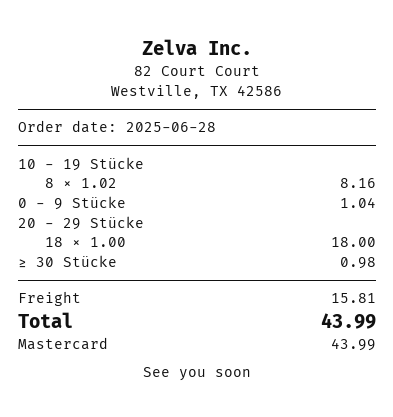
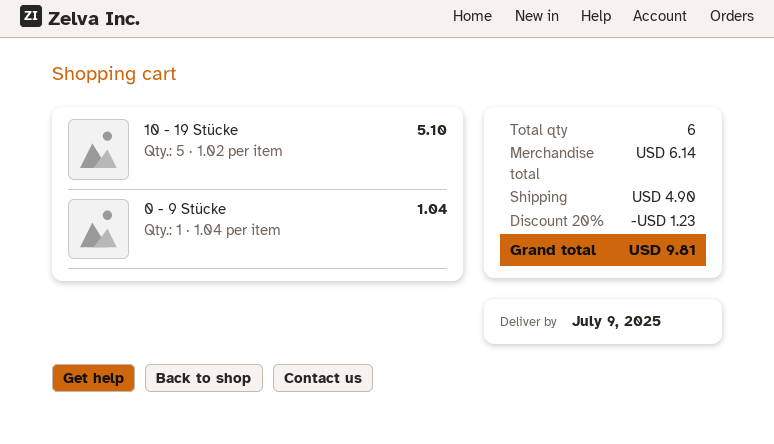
10 - 19 Stücke: 8 x 1.02 = 8.16 -> 5 x 1.02 = 5.10
20 - 29 Stücke: 18 x 1.00 = 18.00 -> none
≥ 30 Stücke: 1 x 0.98 = 0.98 -> none
discount: none -> 20% = 1.23
shipping: 15.81 -> 4.90
total: 43.99 -> 9.81

